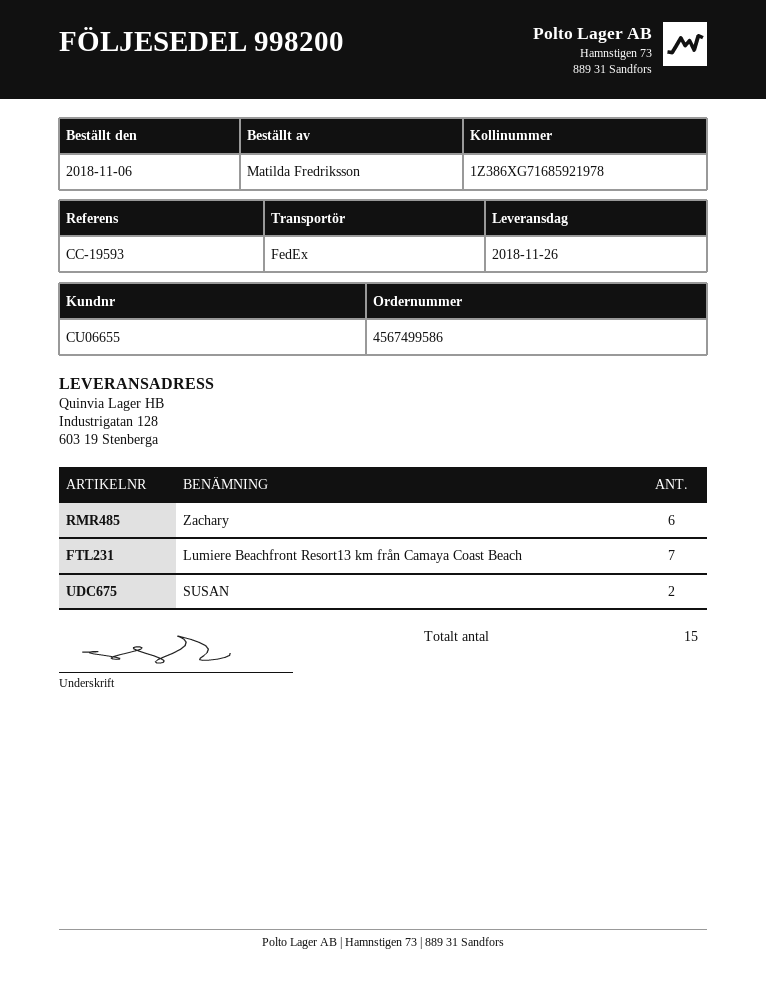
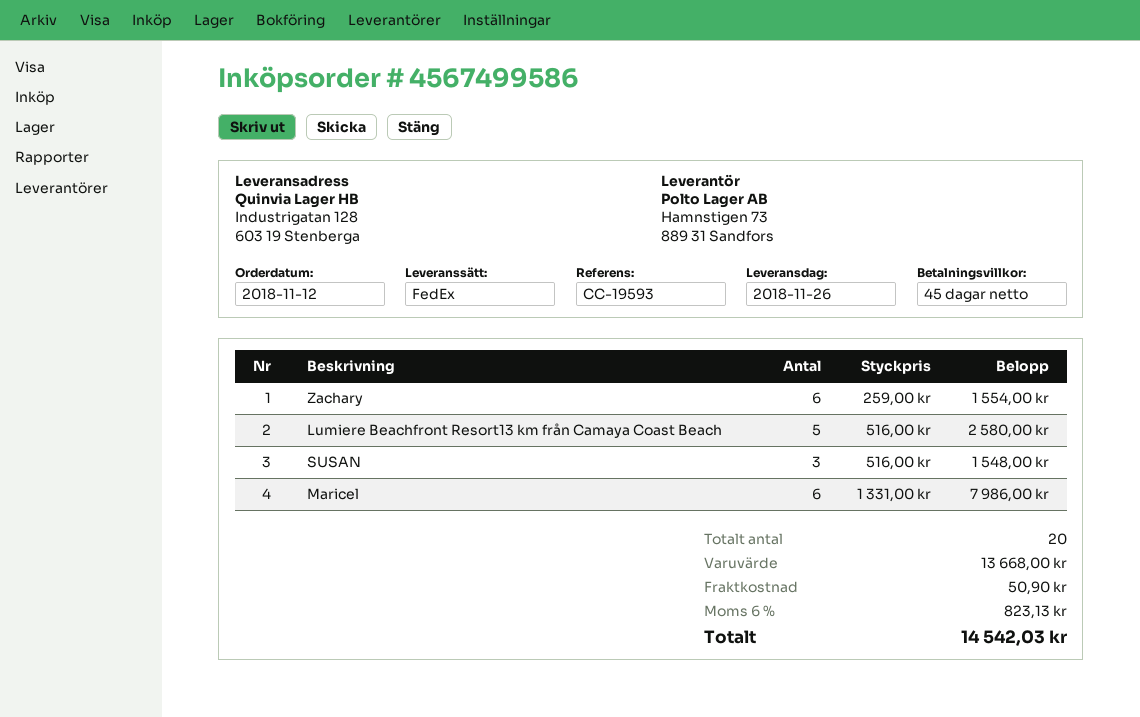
order date: 2018-11-06 -> 2018-11-12
Lumiere Beachfront Resort13 km från Camaya Coast Beach: 7 -> 5
SUSAN: 2 -> 3
Maricel: none -> 6
total quantity: 15 -> 20

